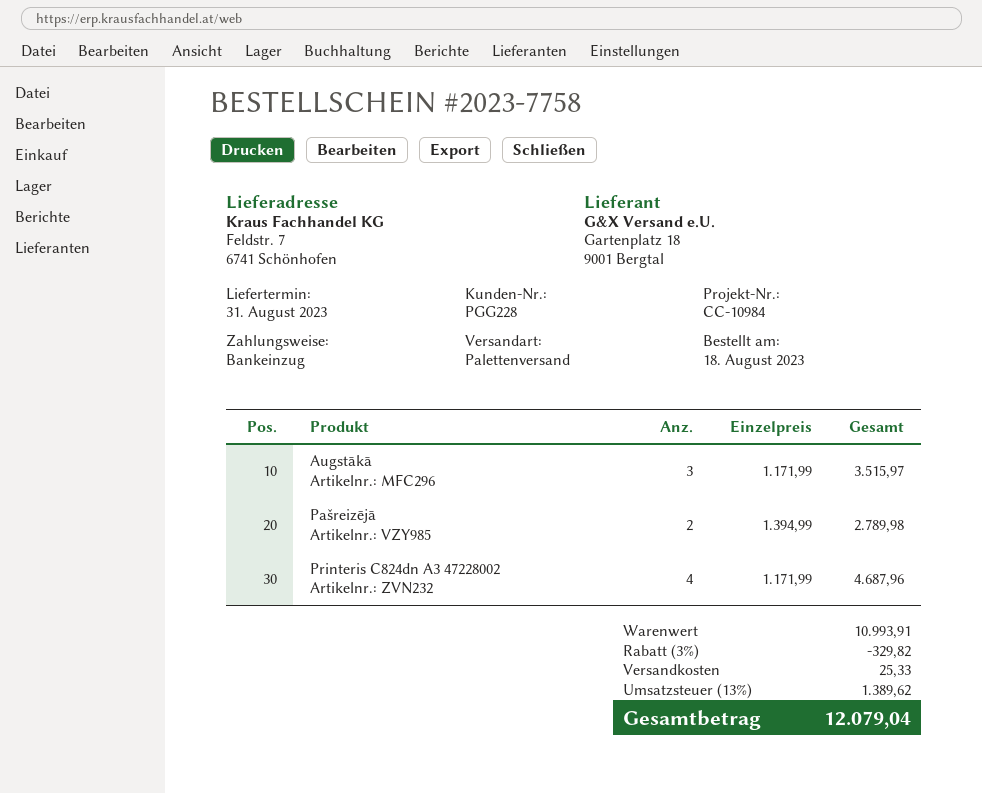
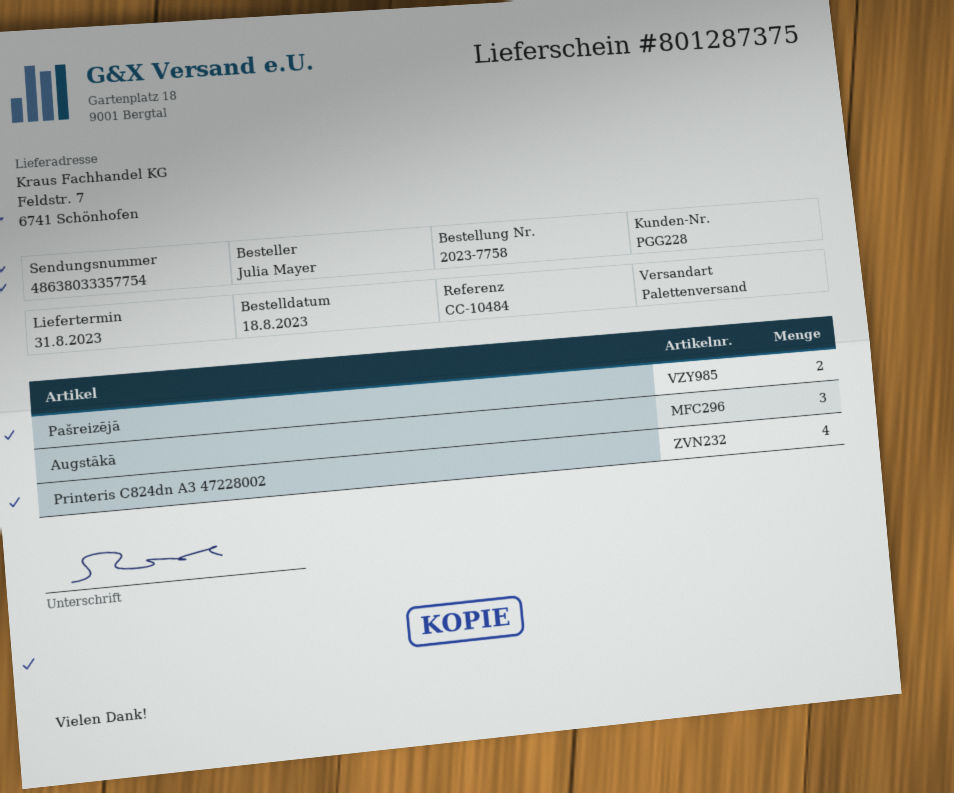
reference: CC-10984 -> CC-10484

